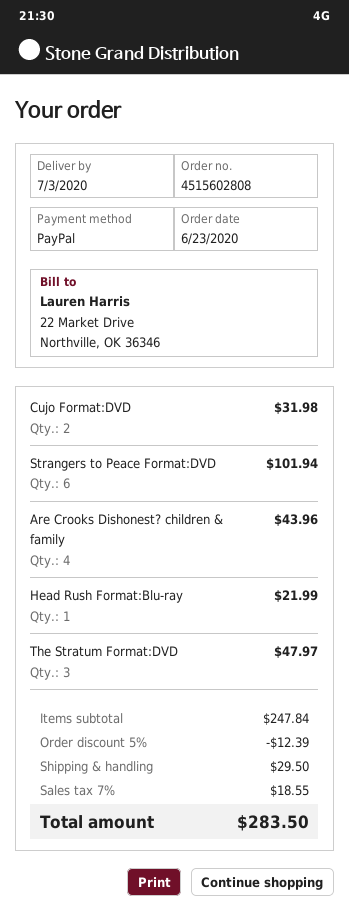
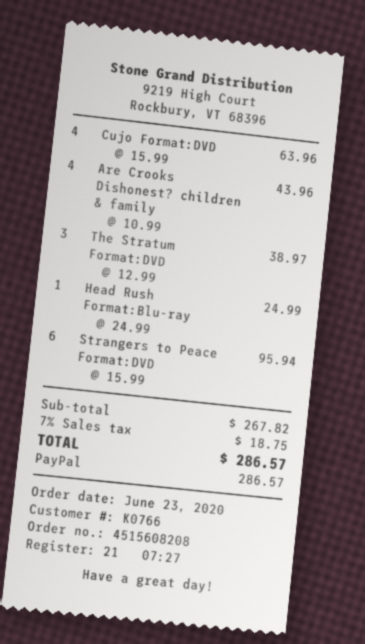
order number: 4515602808 -> 4515608208
Cujo Format:DVD: 2 for 31.98 -> 4 for 63.96
Strangers to Peace Format:DVD: 6 for 101.94 -> 6 for 95.94
Head Rush Format:Blu-ray: 1 for 21.99 -> 1 for 24.99
The Stratum Format:DVD: 3 for 47.97 -> 3 for 38.97
subtotal: 247.84 -> 267.82
discount: 5% = 12.39 -> none
shipping: 29.50 -> none
tax: 7% = 18.55 -> 7% = 18.75
total: 283.50 -> 286.57

